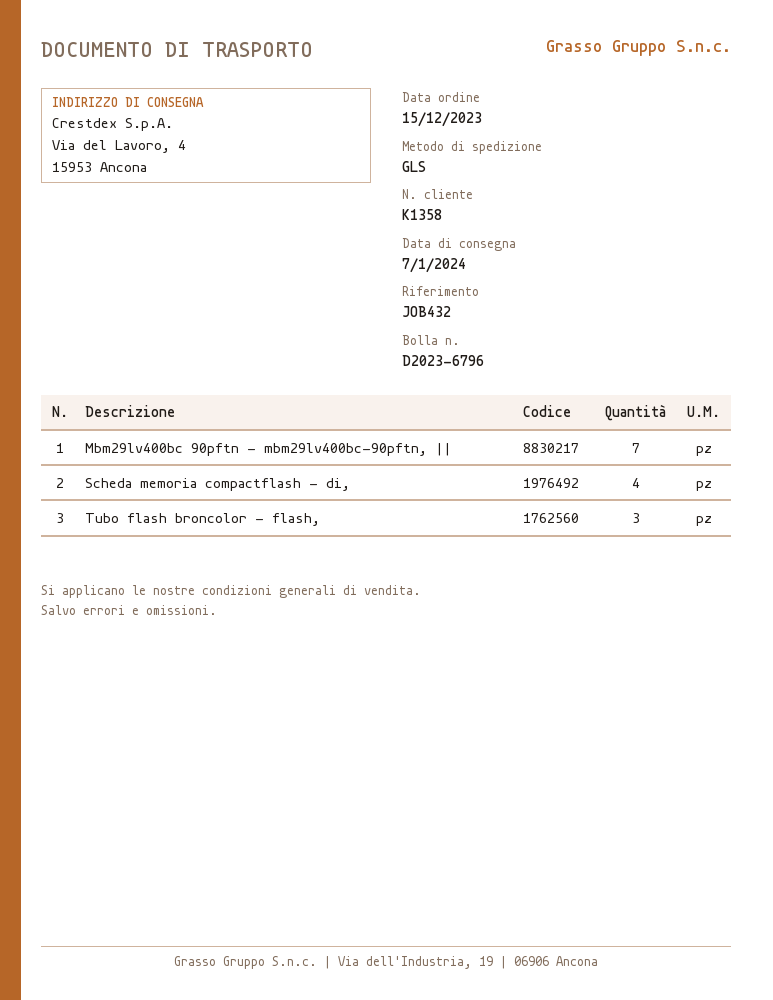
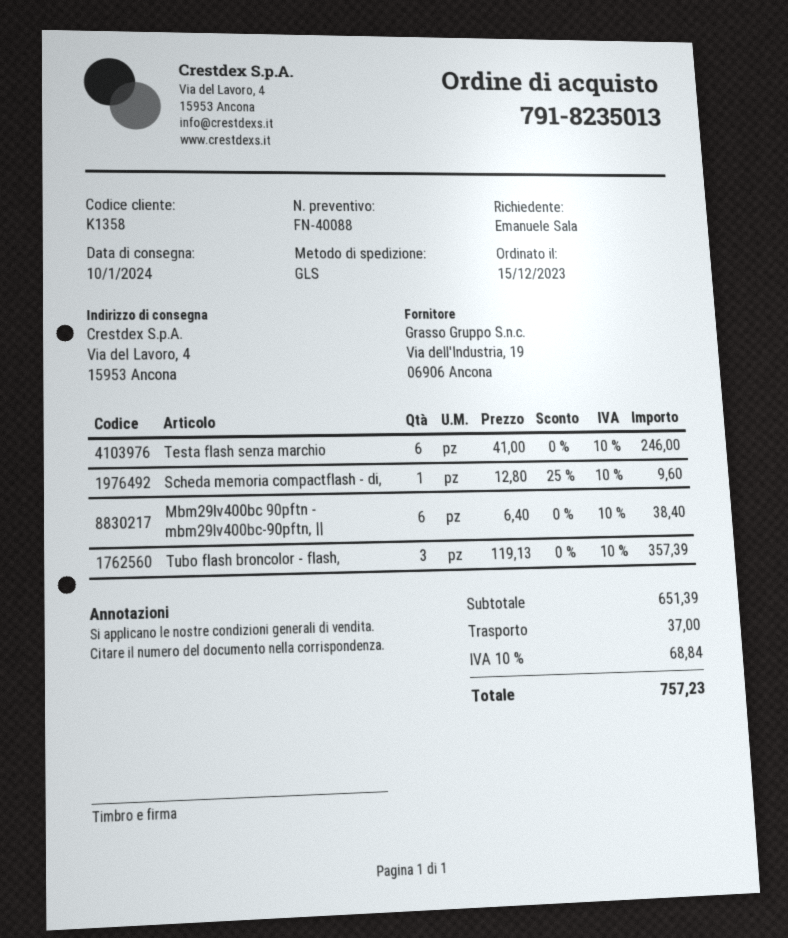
delivery date: 2024-01-07 -> 2024-01-10
Mbm29lv400bc 90pftn - mbm29lv400bc-90pftn, ||: 7 -> 6
Scheda memoria compactflash - di,: 4 -> 1
Testa flash senza marchio: none -> 6

